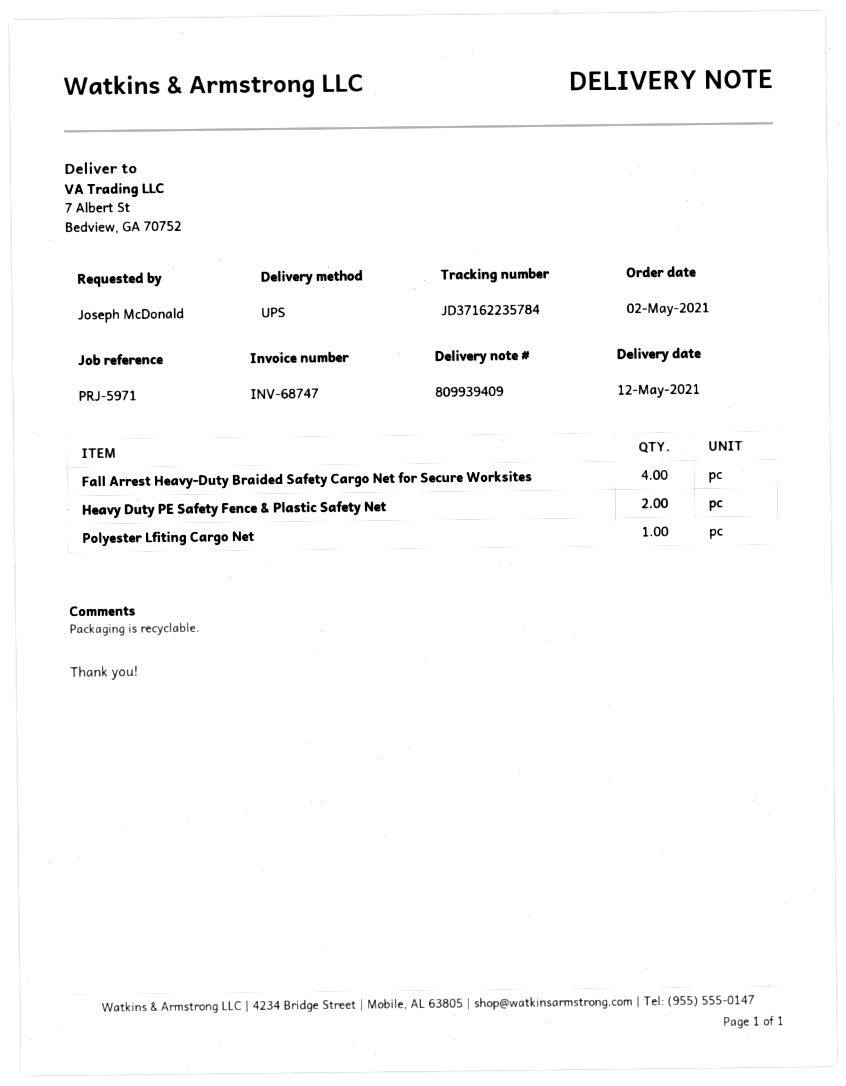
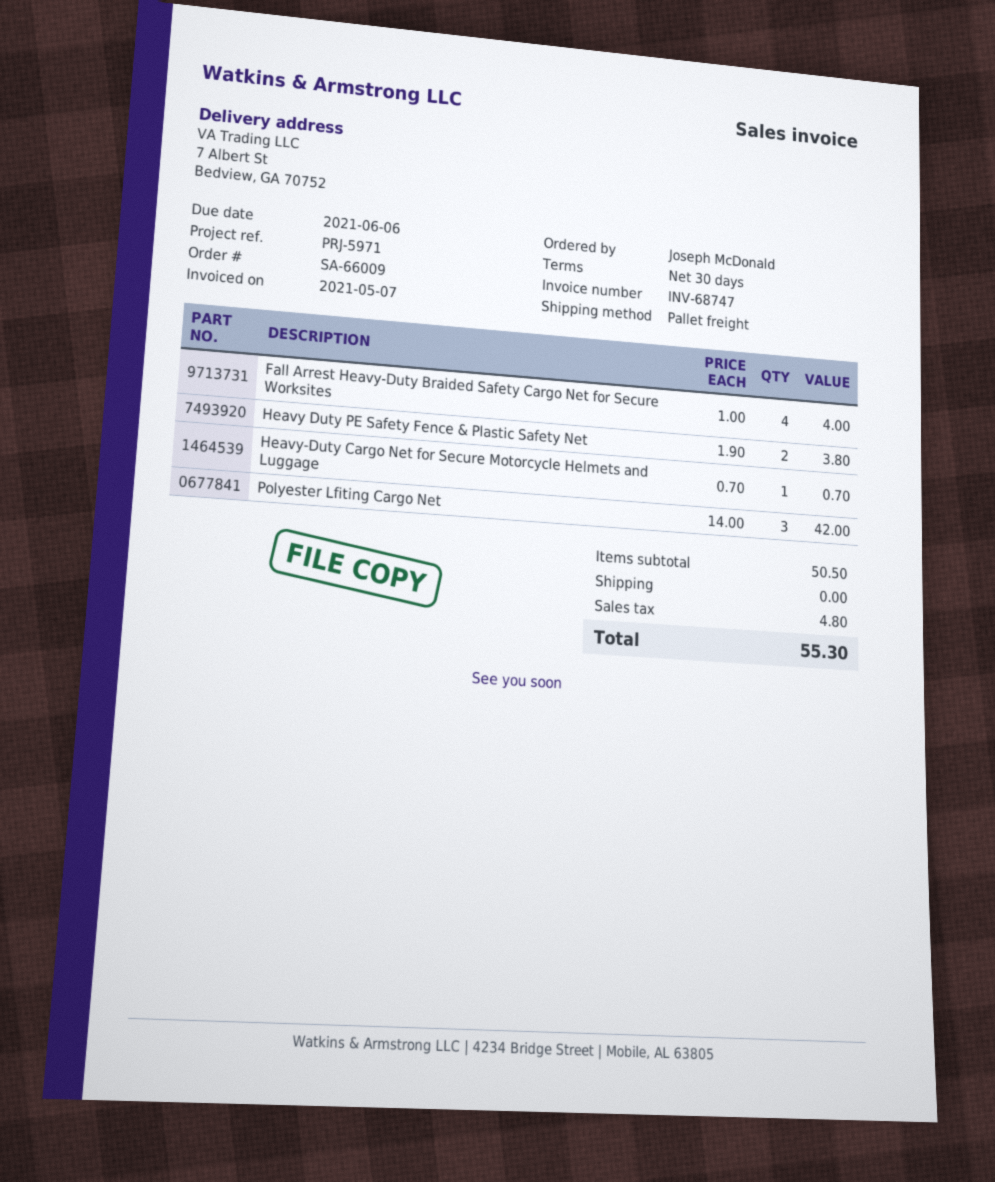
shipping method: UPS -> pallet freight
Polyester Lfiting Cargo Net: 1 -> 3
Heavy-Duty Cargo Net for Secure Motorcycle Helmets and Luggage: none -> 1

